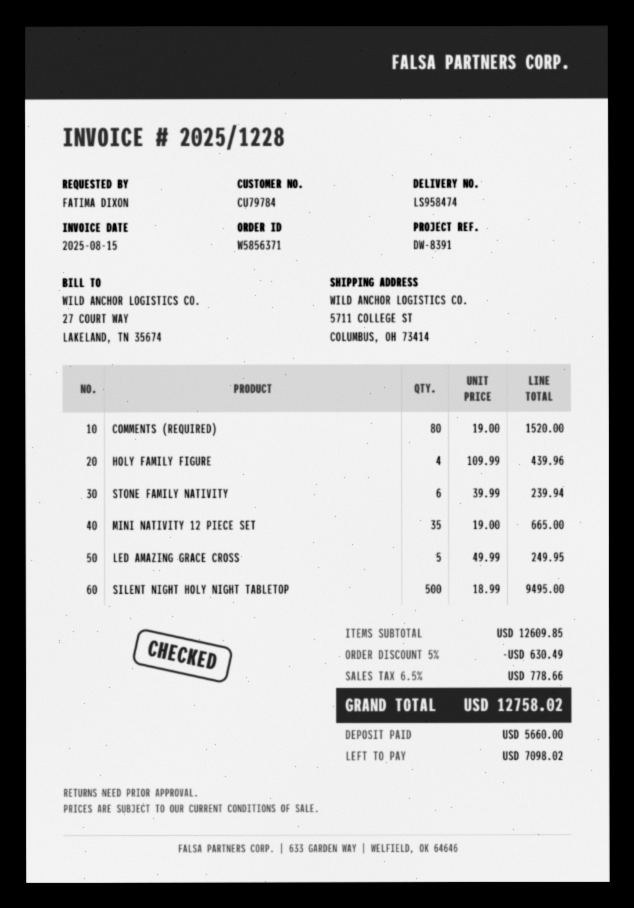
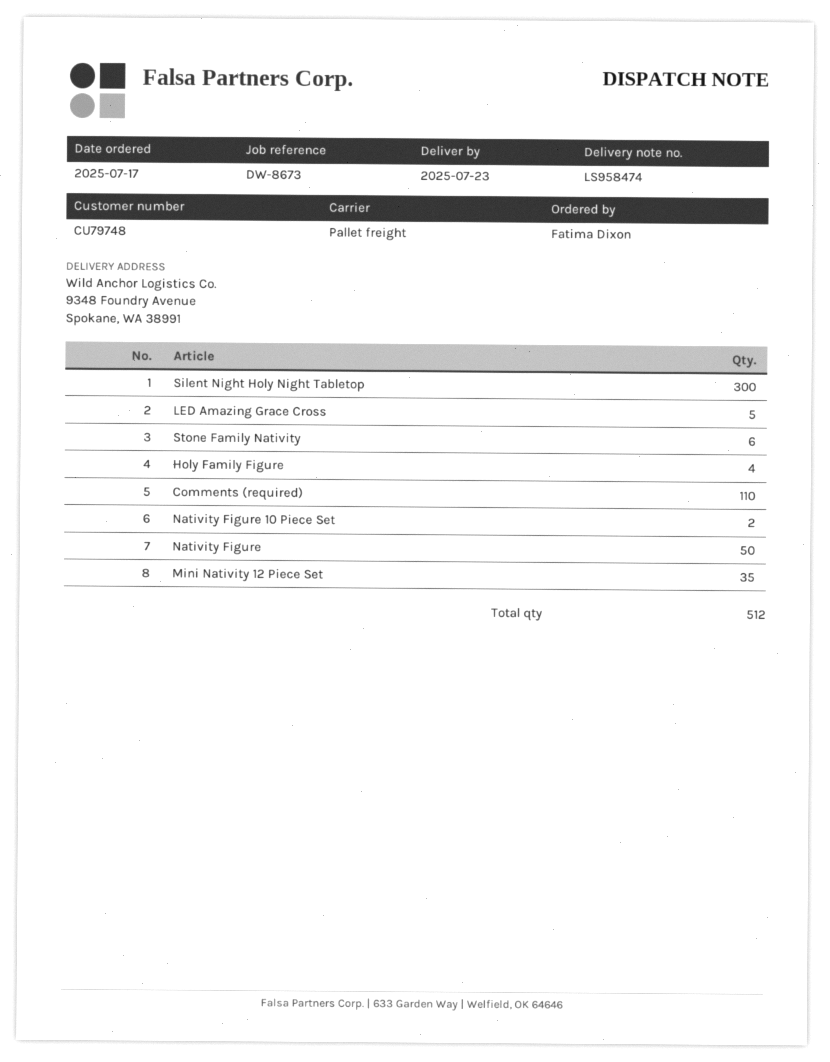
customer number: CU79784 -> CU79748
reference: DW-8391 -> DW-8673
ship to: 5711 COLLEGE ST, COLUMBUS, OH 73414 -> 9348 Foundry Avenue, Spokane, WA 38991
COMMENTS (REQUIRED): 80 -> 110
SILENT NIGHT HOLY NIGHT TABLETOP: 500 -> 300
Nativity Figure 10 Piece Set: none -> 2
Nativity Figure: none -> 50

